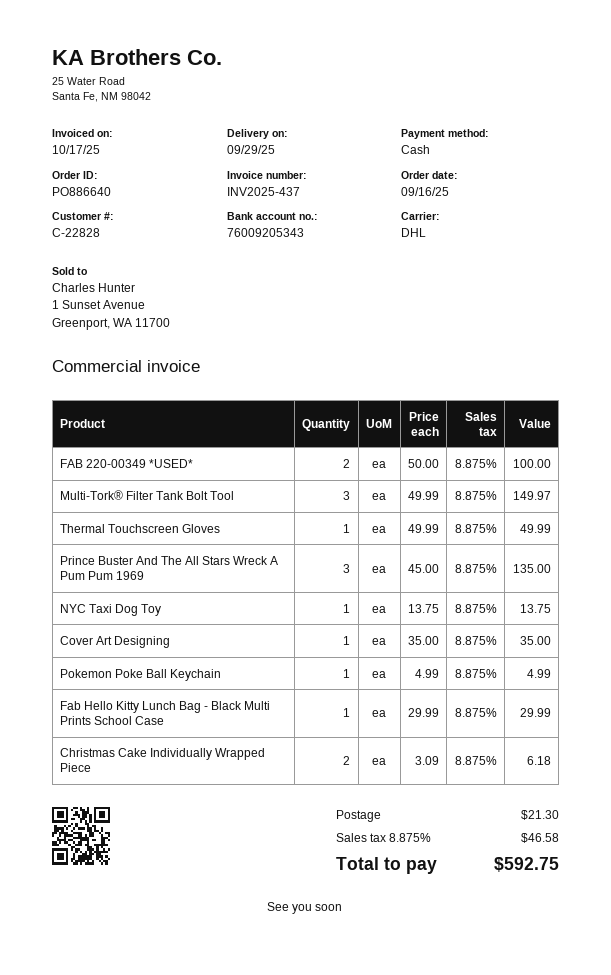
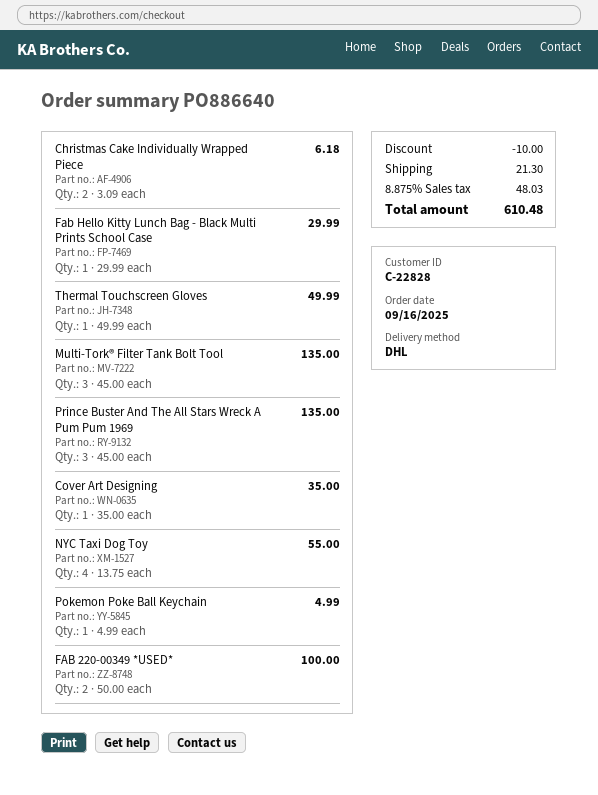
Multi-Tork® Filter Tank Bolt Tool: 3 x 49.99 = 149.97 -> 3 x 45.00 = 135.00
NYC Taxi Dog Toy: 1 x 13.75 = 13.75 -> 4 x 13.75 = 55.00
discount: none -> 10.00
tax: 8.875% = 46.58 -> 8.875% = 48.03
total: 592.75 -> 610.48

